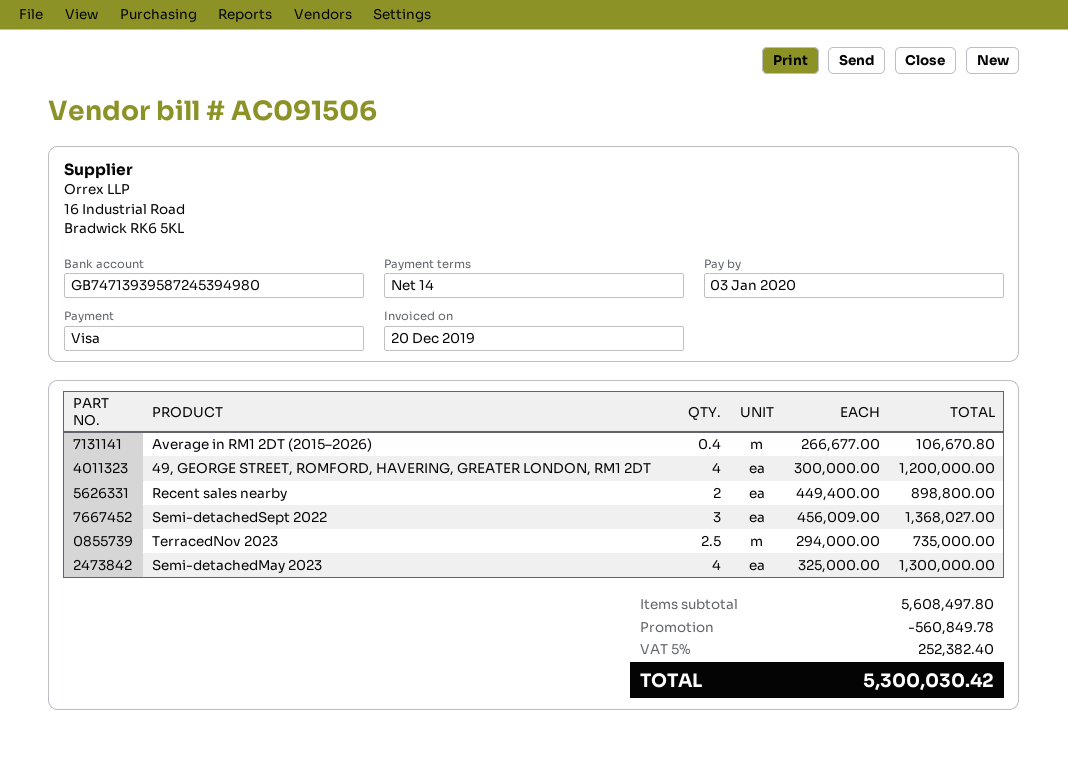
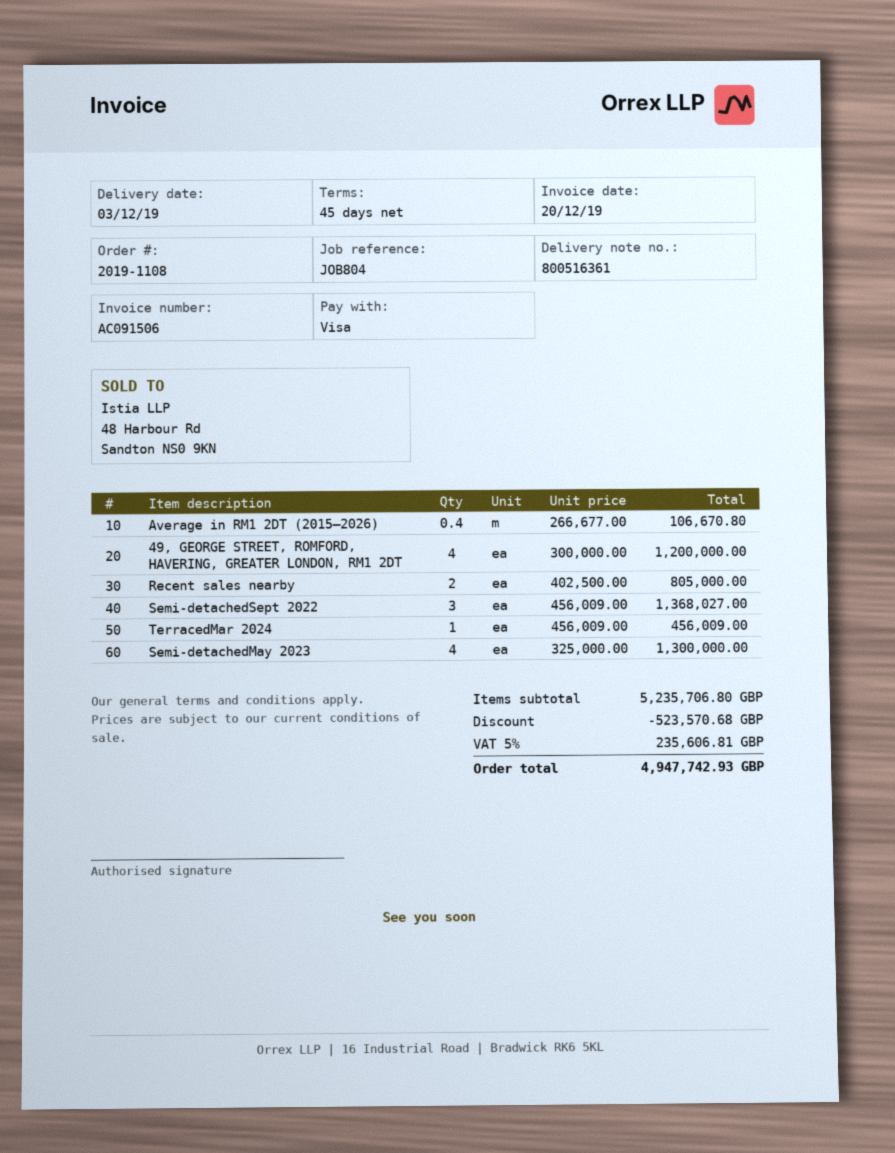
payment terms: 14 days -> 45 days
Recent sales nearby: 2 x 449400.00 = 898800.00 -> 2 x 402500.00 = 805000.00
TerracedNov 2023: 2.5 x 294000.00 = 735000.00 -> none
TerracedMar 2024: none -> 1 x 456009.00 = 456009.00
subtotal: 5608497.80 -> 5235706.80
discount: 560849.78 -> 523570.68
tax: 5% = 252382.40 -> 5% = 235606.81
total: 5300030.42 -> 4947742.93

